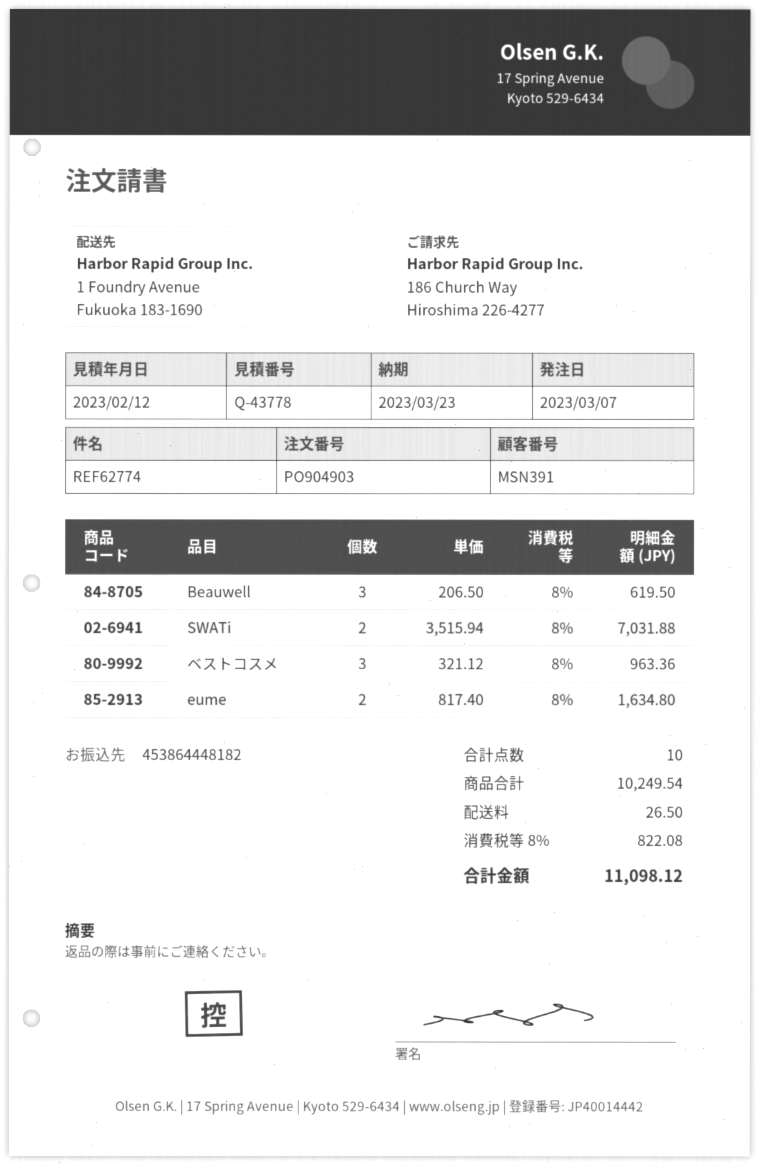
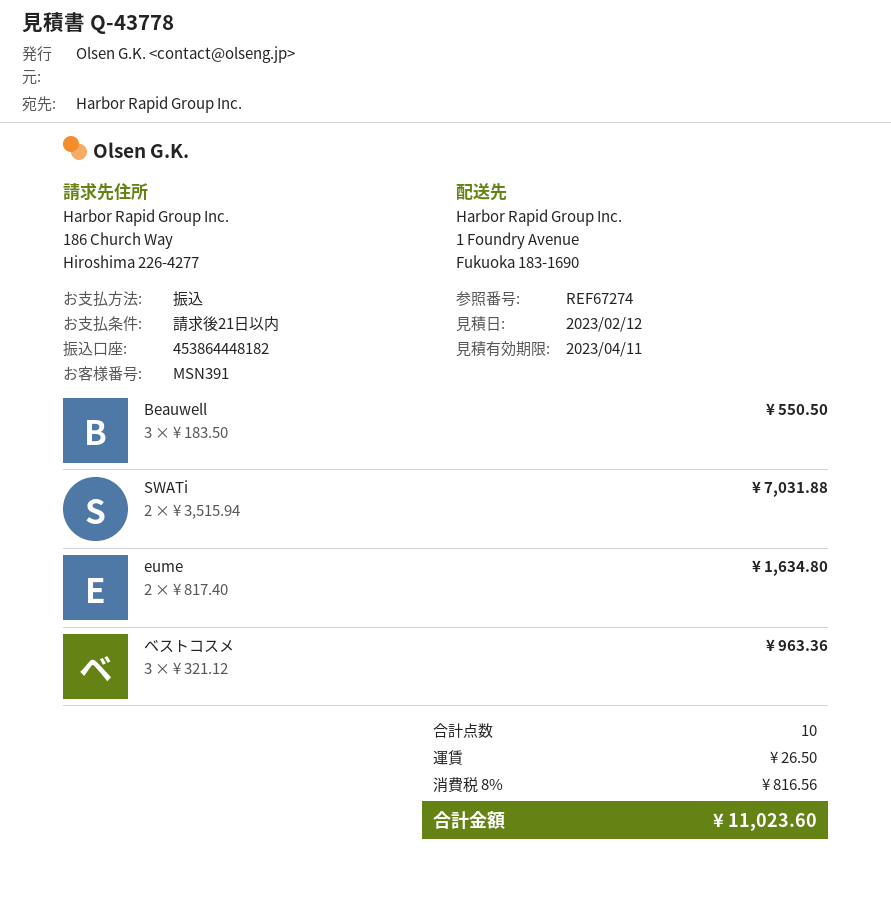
reference: REF62774 -> REF67274
Beauwell: 3 x 206.50 = 619.50 -> 3 x 183.50 = 550.50
tax: 8% = 822.08 -> 8% = 816.56
total: 11098.12 -> 11023.60

